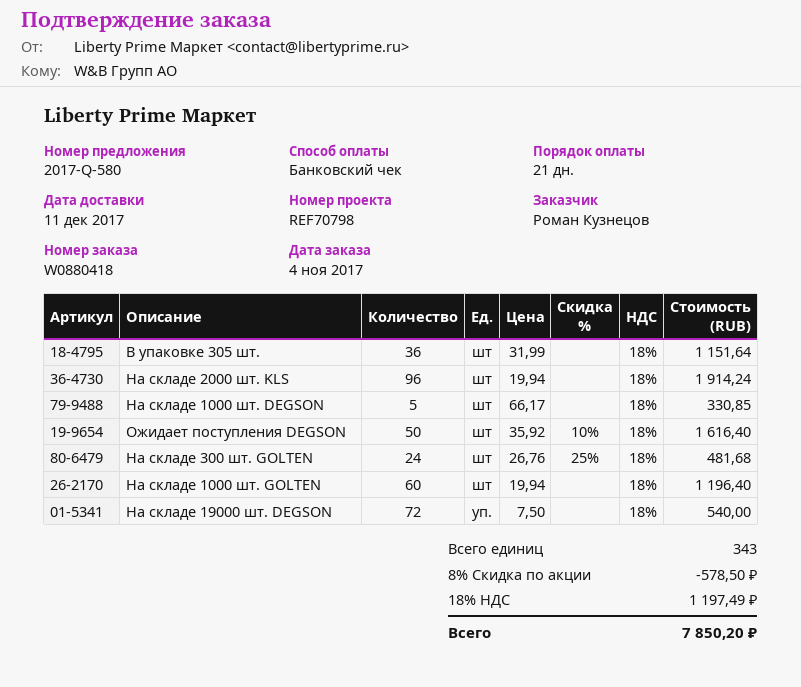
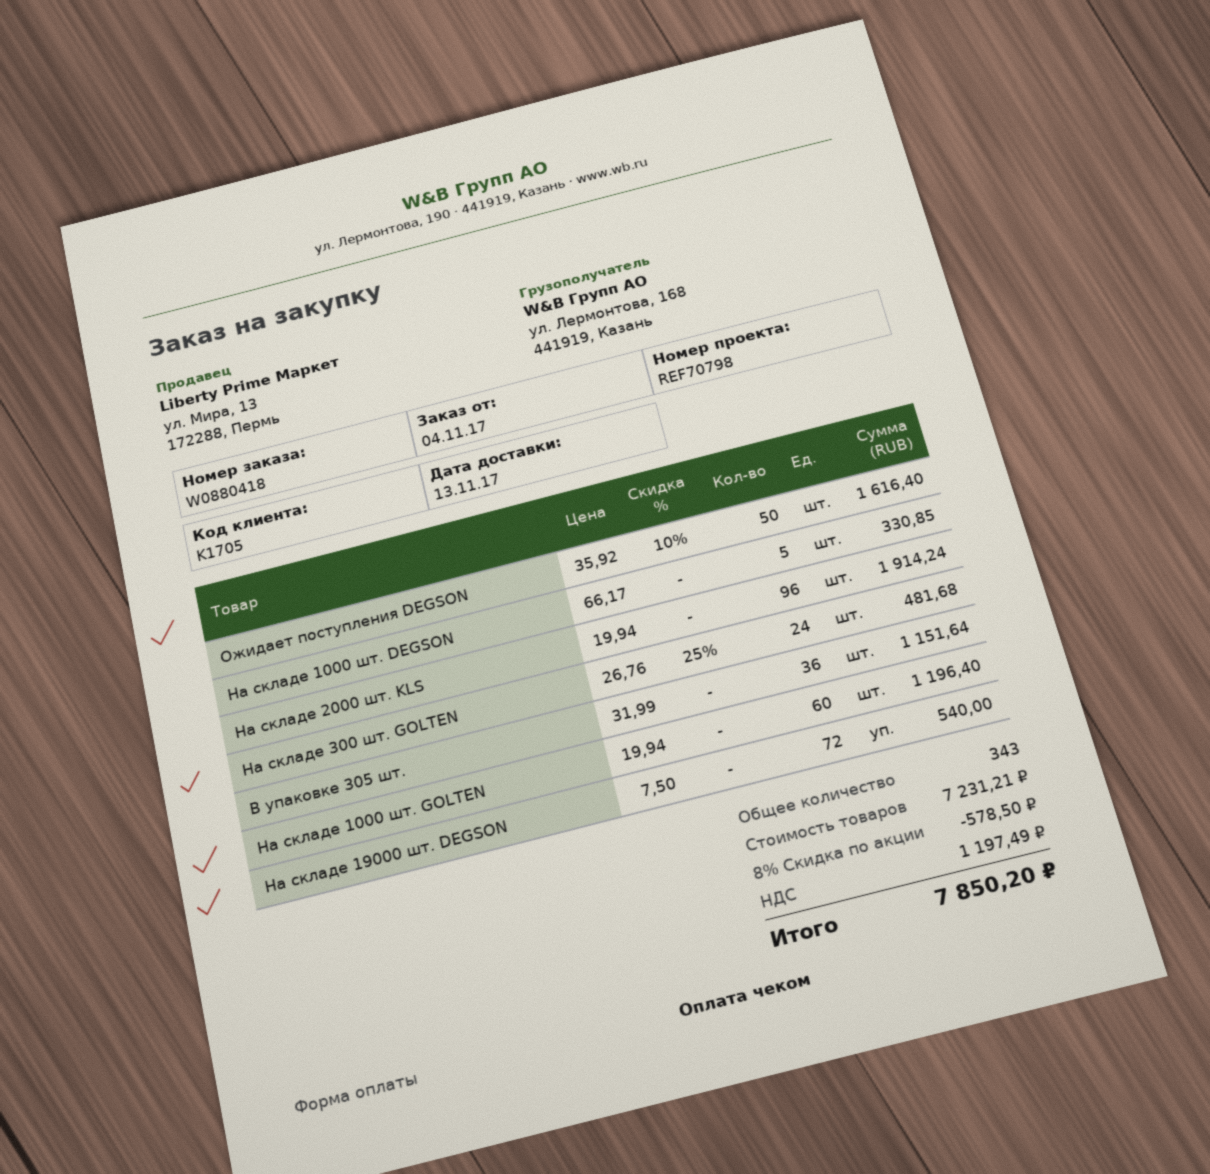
delivery date: 2017-12-11 -> 2017-11-13

